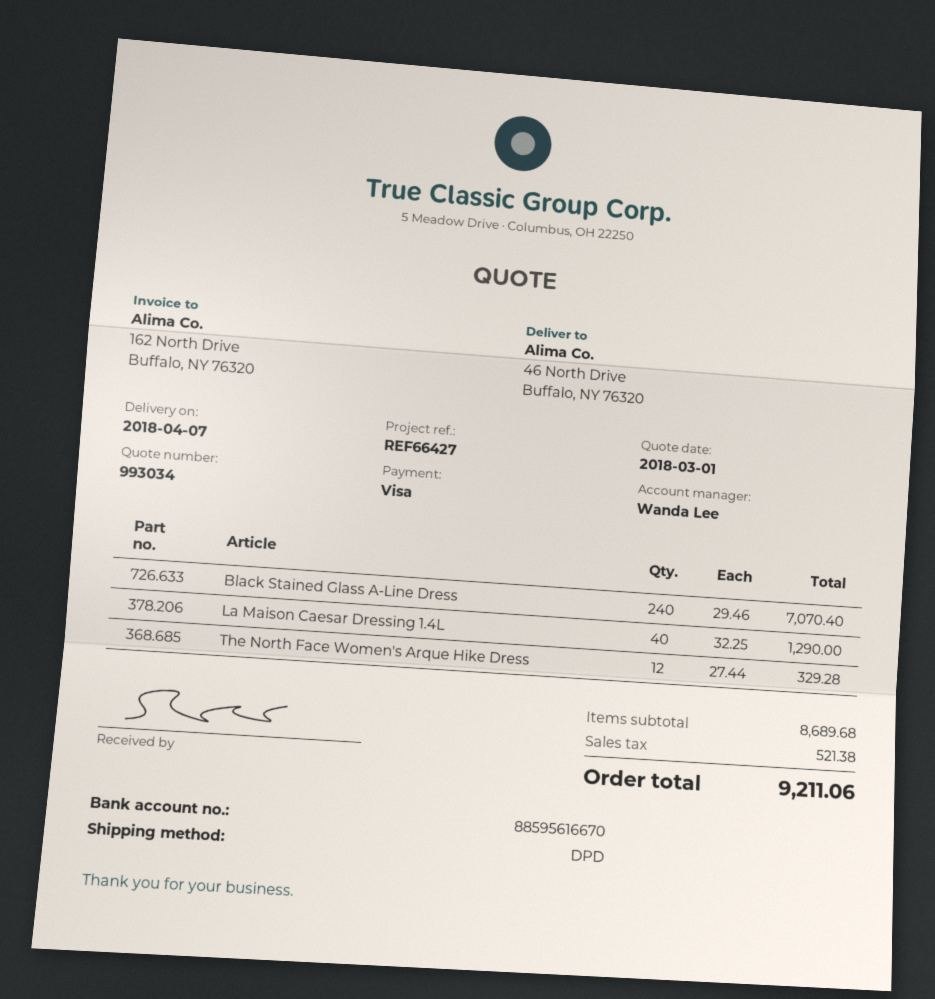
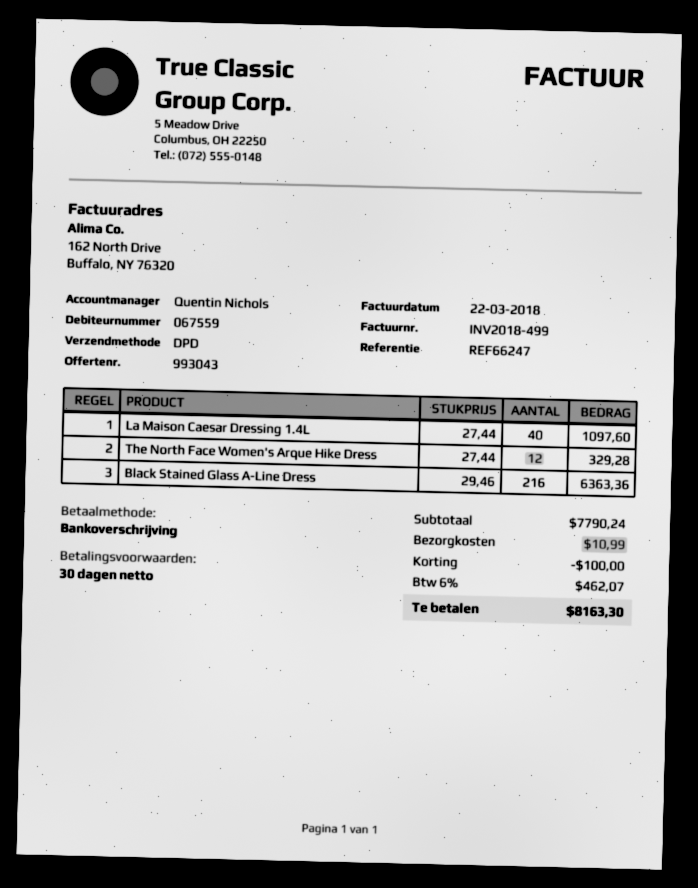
quote number: 993034 -> 993043
reference: REF66427 -> REF66247
sales rep: Wanda Lee -> Quentin Nichols
payment method: Visa -> bank transfer
Black Stained Glass A-Line Dress: 240 x 29.46 = 7070.40 -> 216 x 29.46 = 6363.36
La Maison Caesar Dressing 1.4L: 40 x 32.25 = 1290.00 -> 40 x 27.44 = 1097.60
subtotal: 8689.68 -> 7790.24
discount: none -> 100.00
shipping: none -> 10.99
tax: 521.38 -> 462.07
total: 9211.06 -> 8163.30

